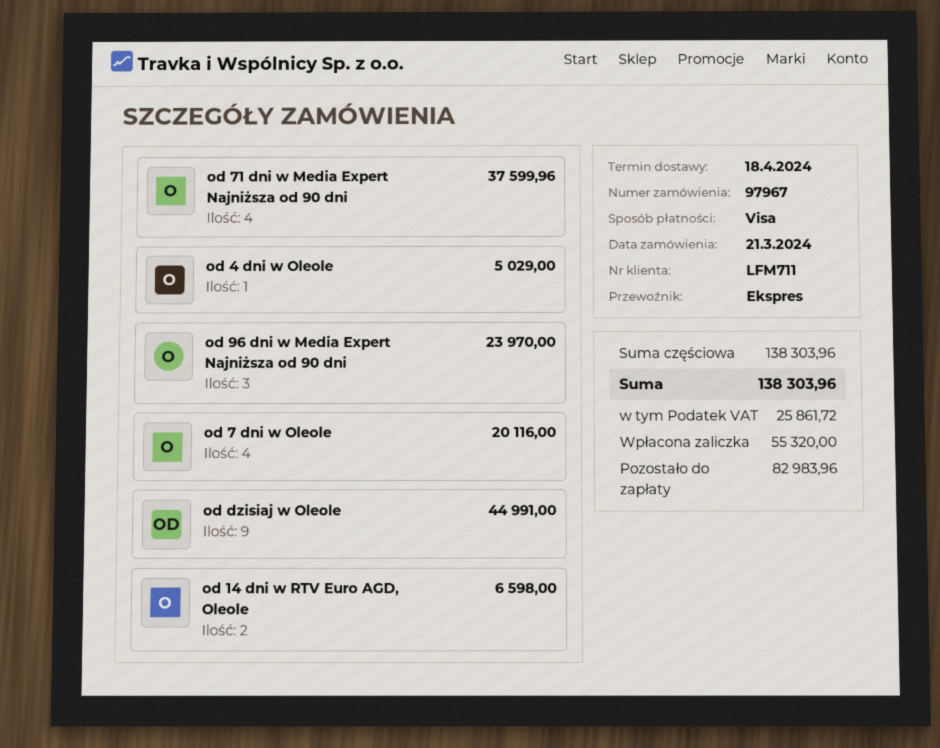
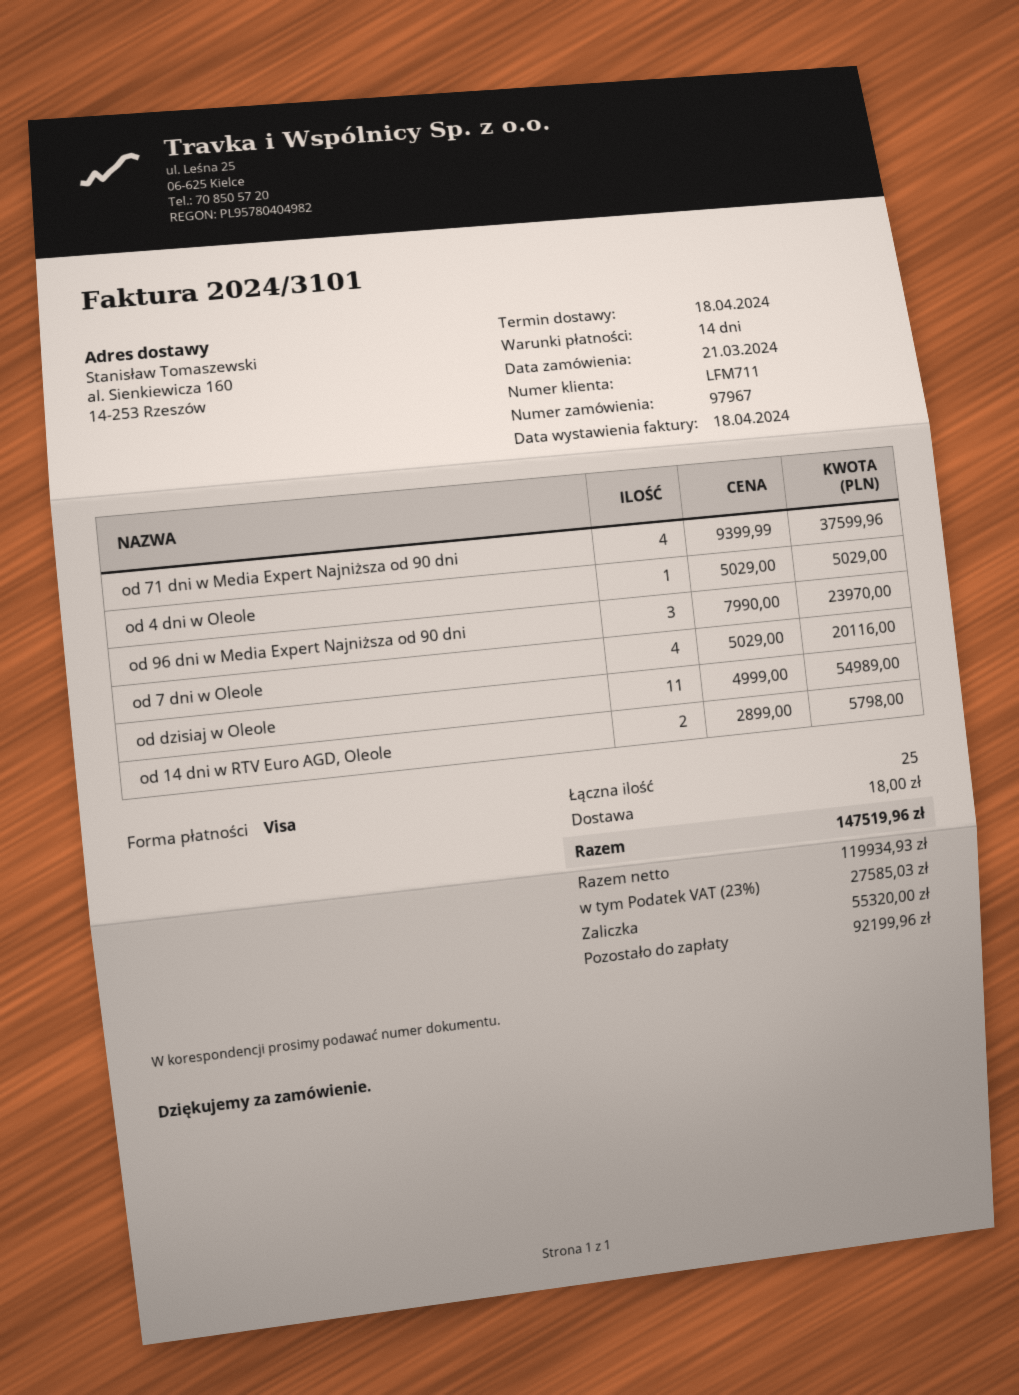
od dzisiaj w Oleole: 9 for 44991.00 -> 11 for 54989.00
od 14 dni w RTV Euro AGD, Oleole: 2 for 6598.00 -> 2 for 5798.00
shipping: none -> 18.00
tax: 25861.72 -> 27585.03
total: 138303.96 -> 147519.96
balance: 82983.96 -> 92199.96

